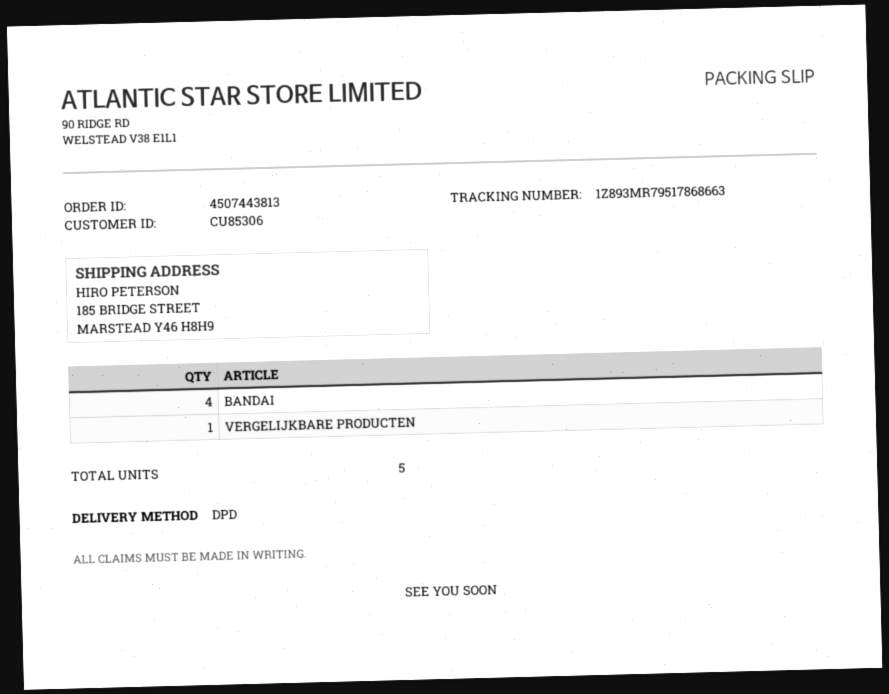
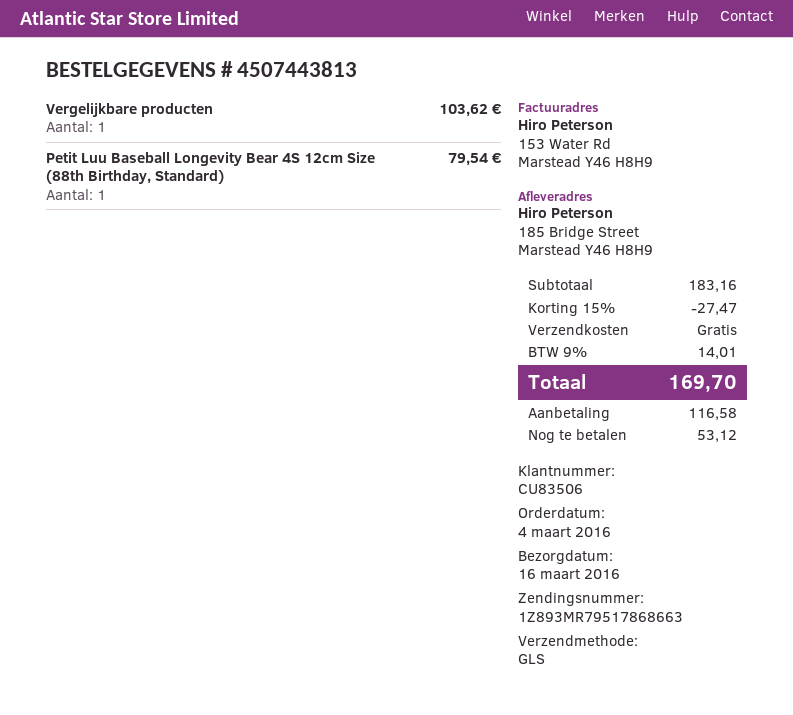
customer number: CU85306 -> CU83506
shipping method: DPD -> GLS
BANDAI: 4 -> none
Petit Luu Baseball Longevity Bear 4S 12cm Size (88th Birthday, Standard): none -> 1

